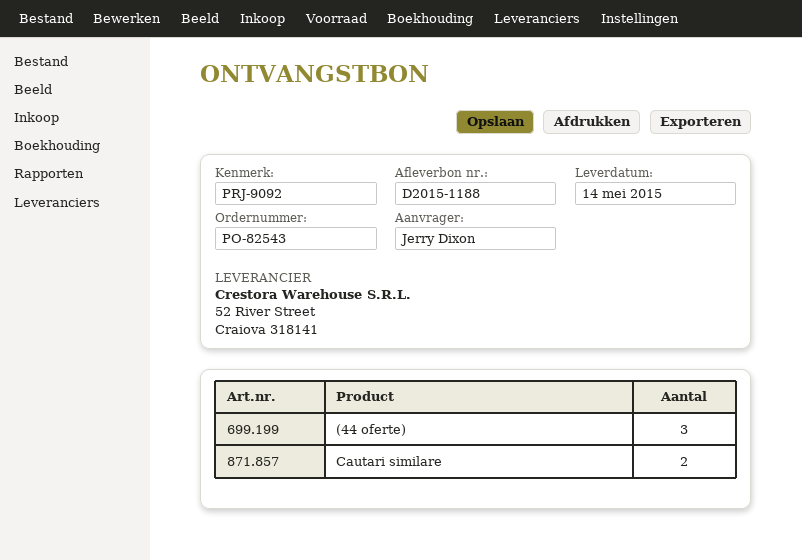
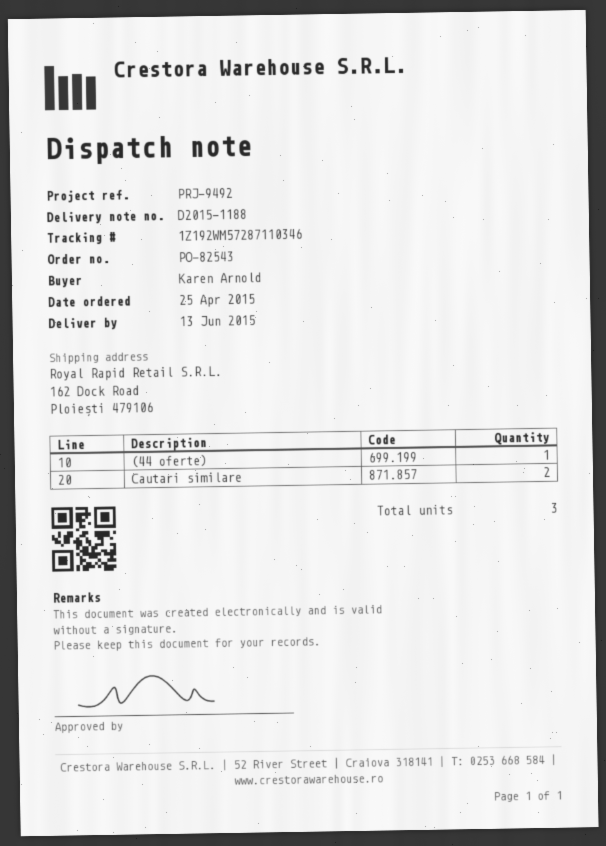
delivery date: 2015-05-14 -> 2015-06-13
reference: PRJ-9092 -> PRJ-9492
ordered by: Jerry Dixon -> Karen Arnold
(44 oferte): 3 -> 1

